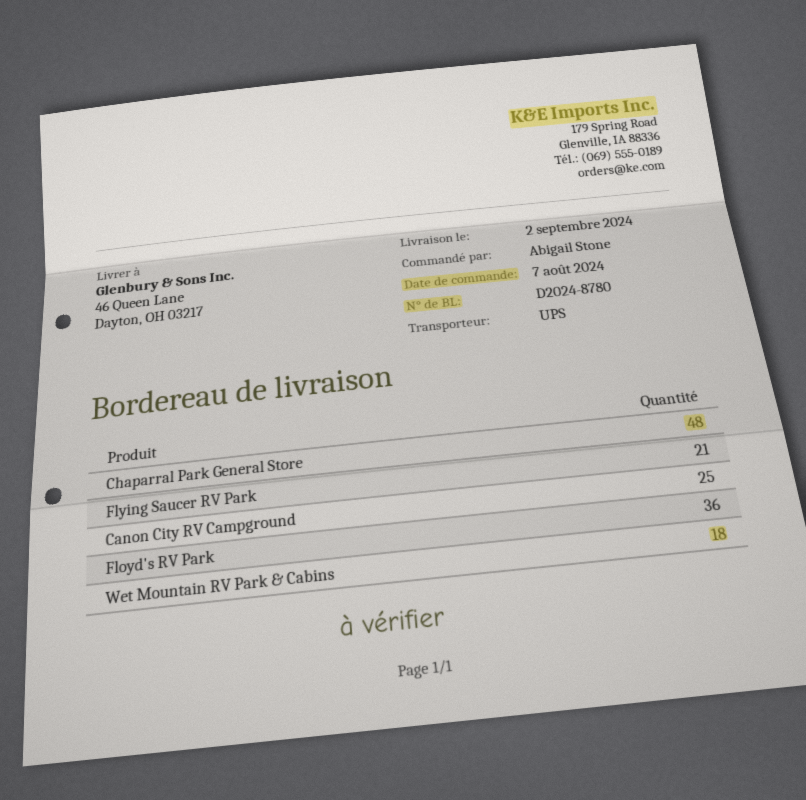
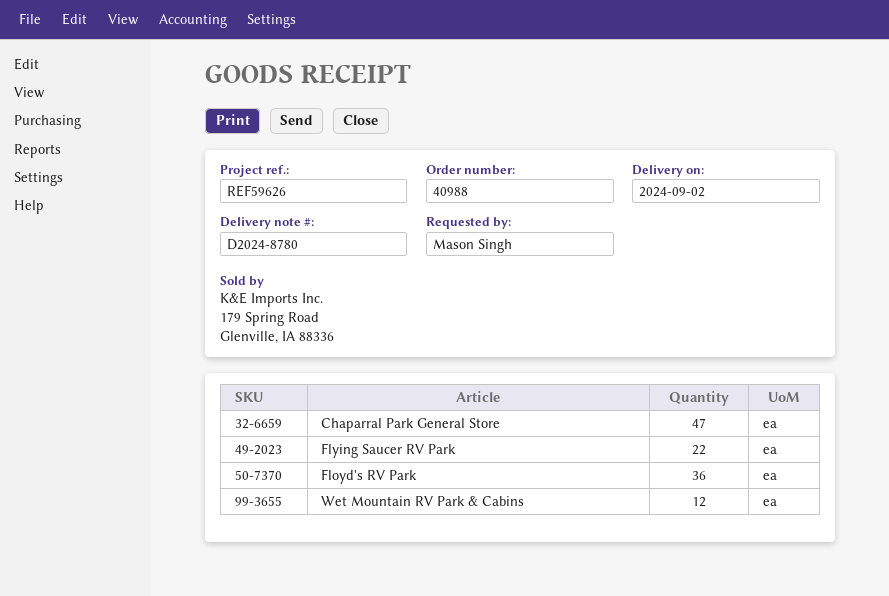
ordered by: Abigail Stone -> Mason Singh
Chaparral Park General Store: 48 -> 47
Flying Saucer RV Park: 21 -> 22
Canon City RV Campground: 25 -> none
Wet Mountain RV Park & Cabins: 18 -> 12

